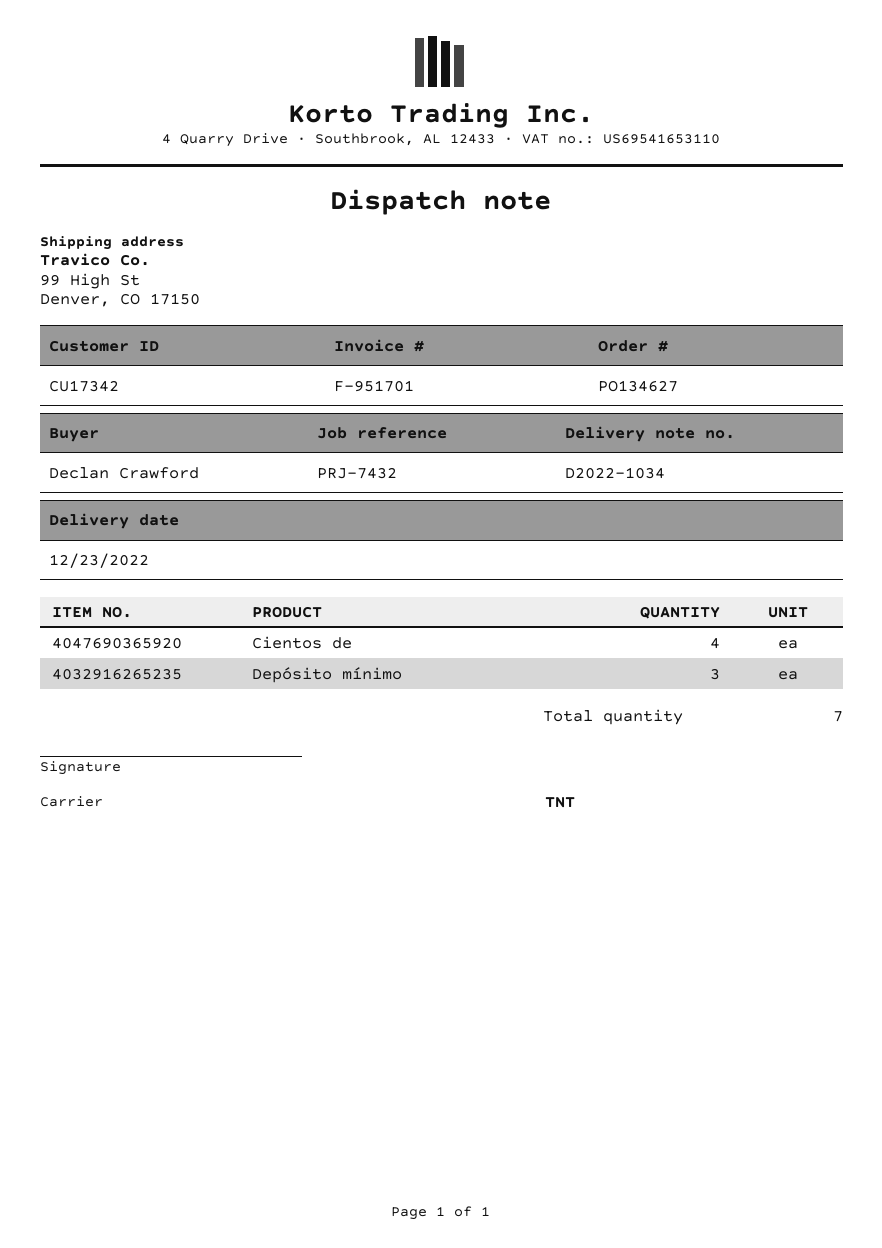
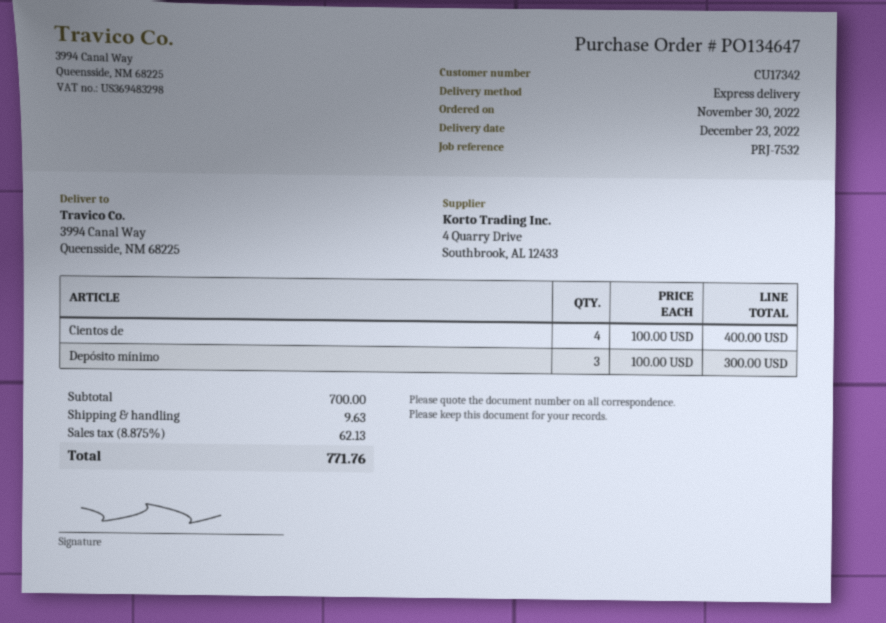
order number: PO134627 -> PO134647
reference: PRJ-7432 -> PRJ-7532
shipping method: TNT -> express
ship to: 99 High St, Denver, CO 17150 -> 3994 Canal Way, Queensside, NM 68225

